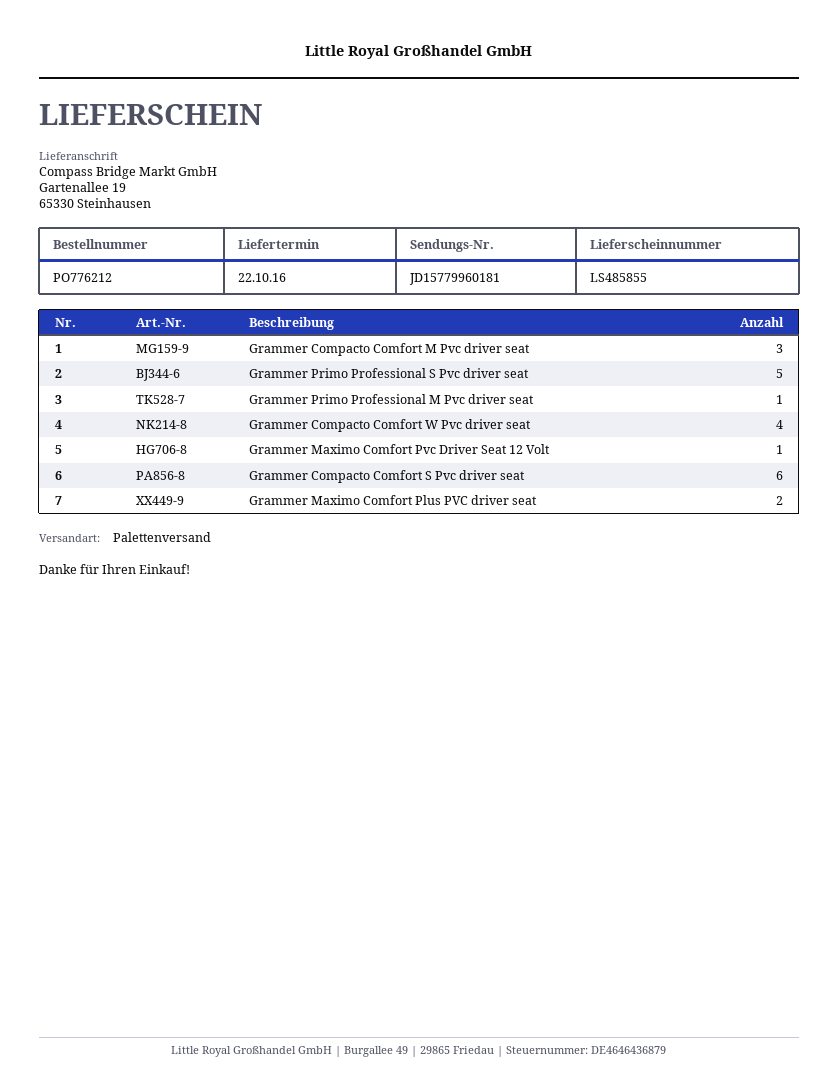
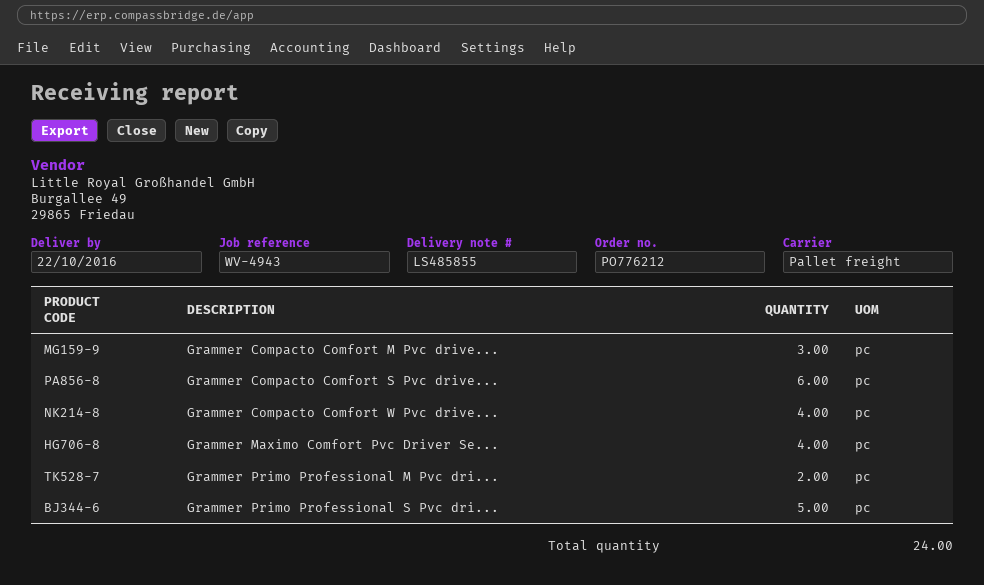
Grammer Primo Professional M Pvc driver seat: 1 -> 2
Grammer Maximo Comfort Pvc Driver Seat 12 Volt: 1 -> 4
Grammer Maximo Comfort Plus PVC driver seat: 2 -> none

